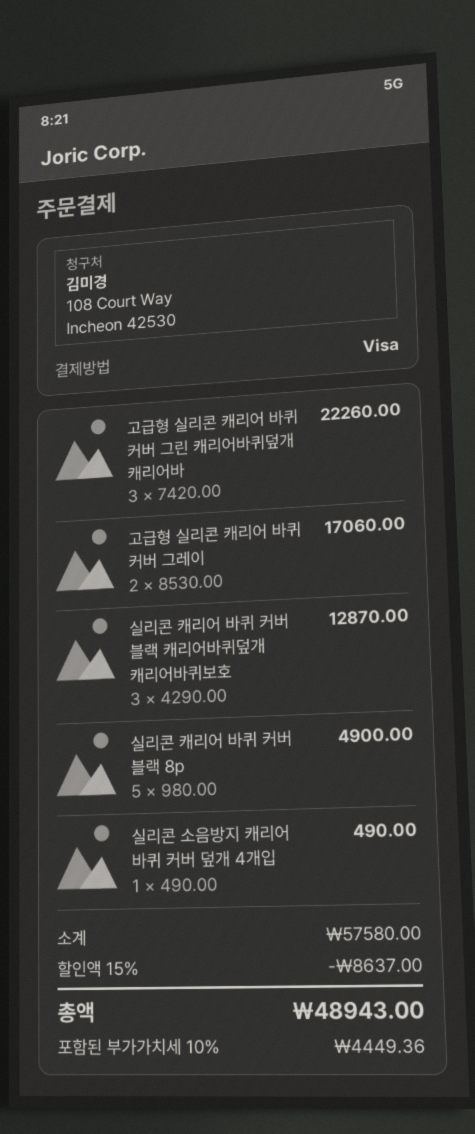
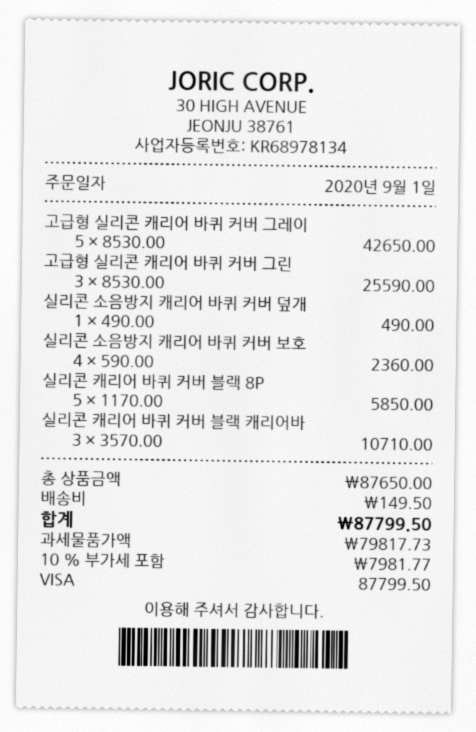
고급형 실리콘 캐리어 바퀴 커버 그린 캐리어바퀴덮개 캐리어바: 3 x 7420.00 = 22260.00 -> 3 x 8530.00 = 25590.00
고급형 실리콘 캐리어 바퀴 커버 그레이: 2 x 8530.00 = 17060.00 -> 5 x 8530.00 = 42650.00
실리콘 캐리어 바퀴 커버 블랙 캐리어바퀴덮개 캐리어바퀴보호: 3 x 4290.00 = 12870.00 -> 3 x 3570.00 = 10710.00
실리콘 캐리어 바퀴 커버 블랙 8p: 5 x 980.00 = 4900.00 -> 5 x 1170.00 = 5850.00
실리콘 소음방지 캐리어 바퀴 커버 보호: none -> 4 x 590.00 = 2360.00
subtotal: 57580.00 -> 87650.00
discount: 15% = 8637.00 -> none
shipping: none -> 149.50
tax: 10% = 4449.36 -> 10% = 7981.77
total: 48943.00 -> 87799.50

